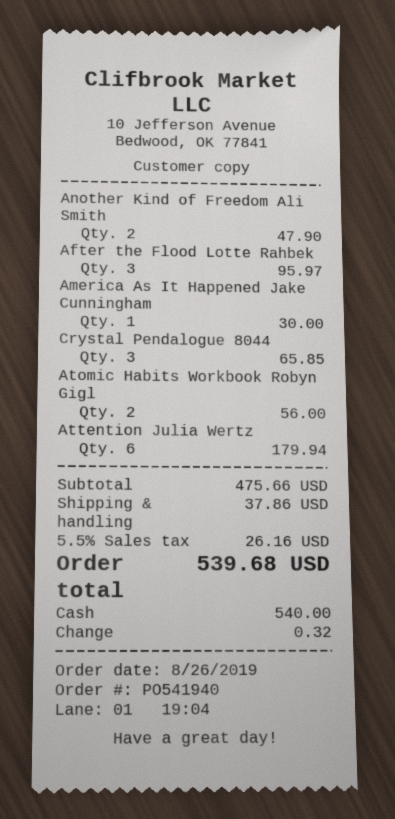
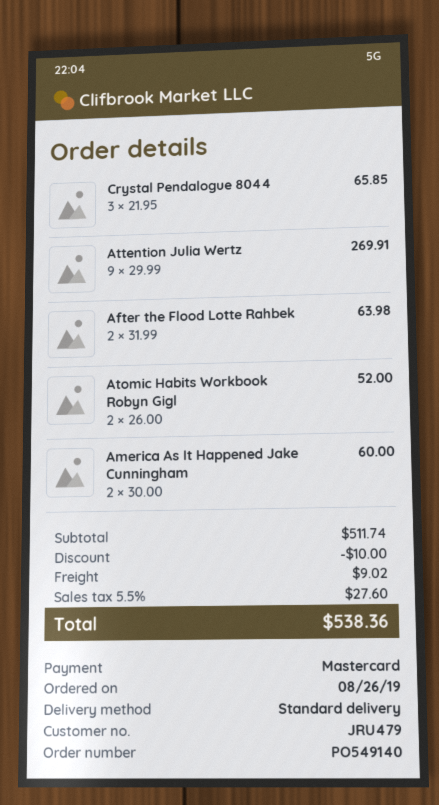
order number: PO541940 -> PO549140
payment method: cash -> Mastercard
Another Kind of Freedom Ali Smith: 2 for 47.90 -> none
After the Flood Lotte Rahbek: 3 for 95.97 -> 2 for 63.98
America As It Happened Jake Cunningham: 1 for 30.00 -> 2 for 60.00
Atomic Habits Workbook Robyn Gigl: 2 for 56.00 -> 2 for 52.00
Attention Julia Wertz: 6 for 179.94 -> 9 for 269.91
subtotal: 475.66 -> 511.74
discount: none -> 10.00
shipping: 37.86 -> 9.02
tax: 5.5% = 26.16 -> 5.5% = 27.60
total: 539.68 -> 538.36

